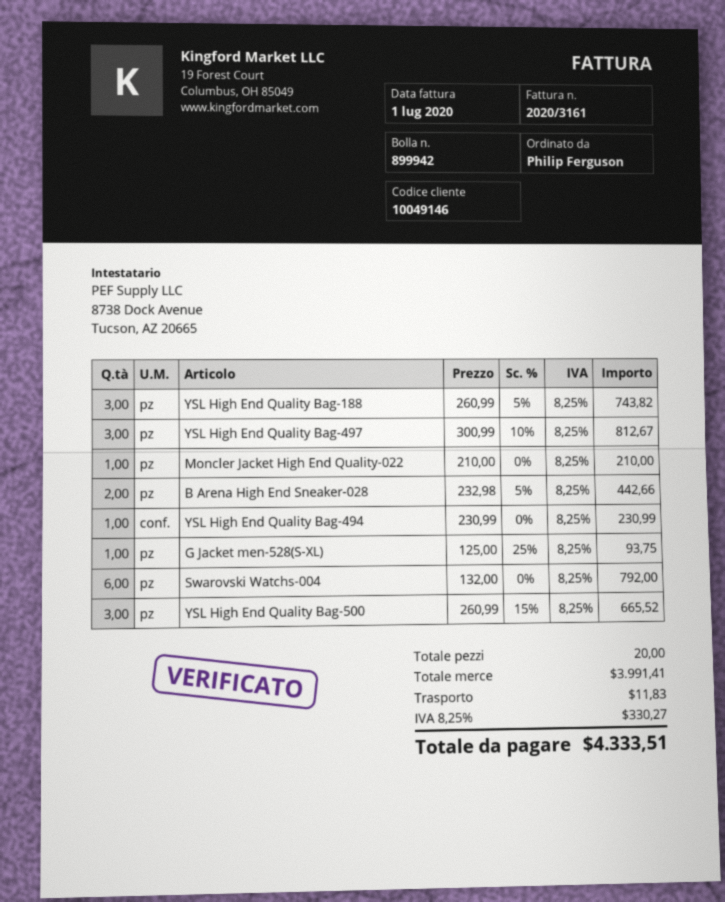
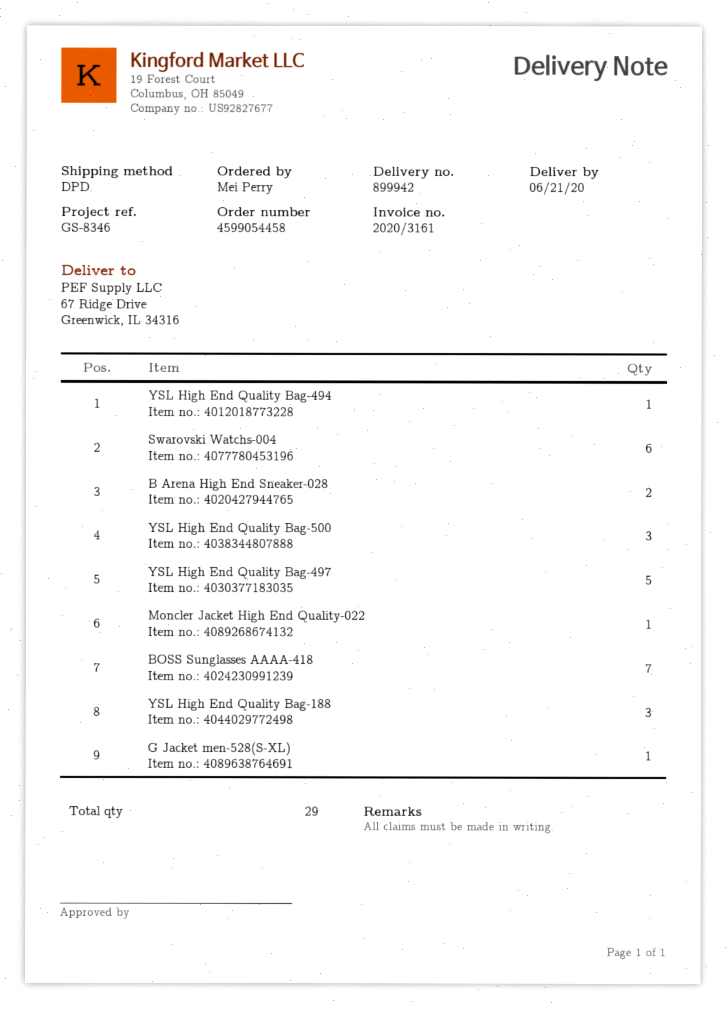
ordered by: Philip Ferguson -> Mei Perry
YSL High End Quality Bag-497: 3 -> 5
BOSS Sunglasses AAAA-418: none -> 7
total quantity: 20 -> 29

